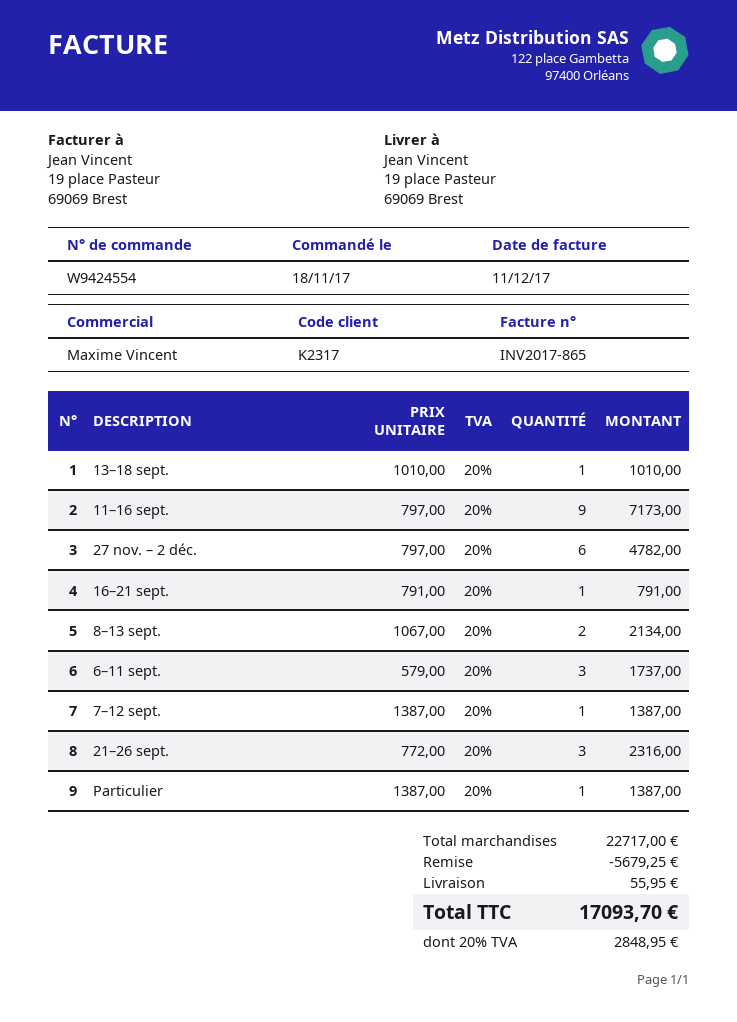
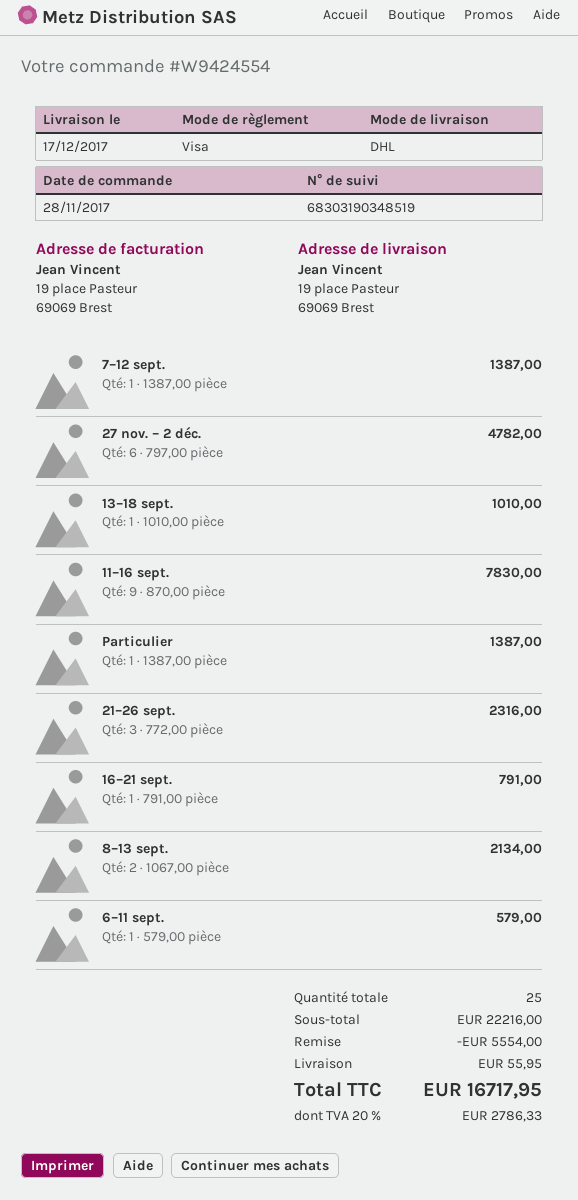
order date: 2017-11-18 -> 2017-11-28
11–16 sept.: 9 x 797.00 = 7173.00 -> 9 x 870.00 = 7830.00
6–11 sept.: 3 x 579.00 = 1737.00 -> 1 x 579.00 = 579.00
subtotal: 22717.00 -> 22216.00
discount: 5679.25 -> 5554.00
tax: 20% = 2848.95 -> 20% = 2786.33
total: 17093.70 -> 16717.95

